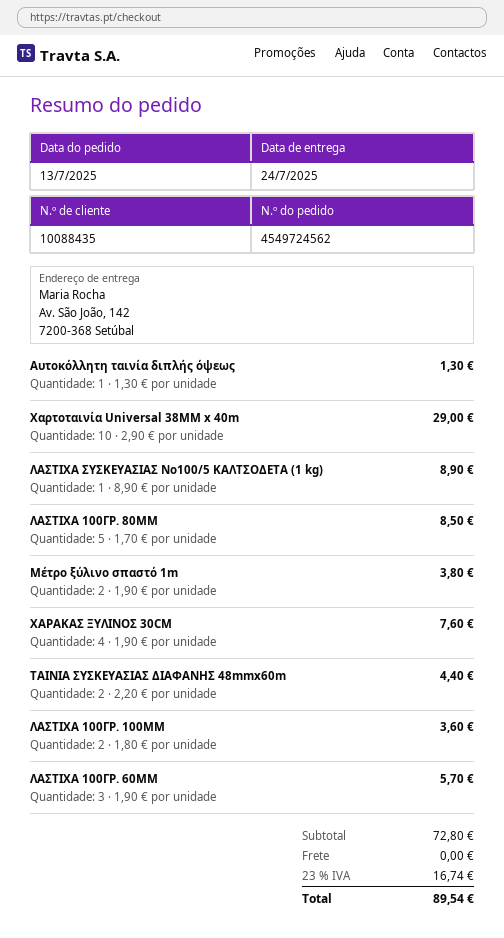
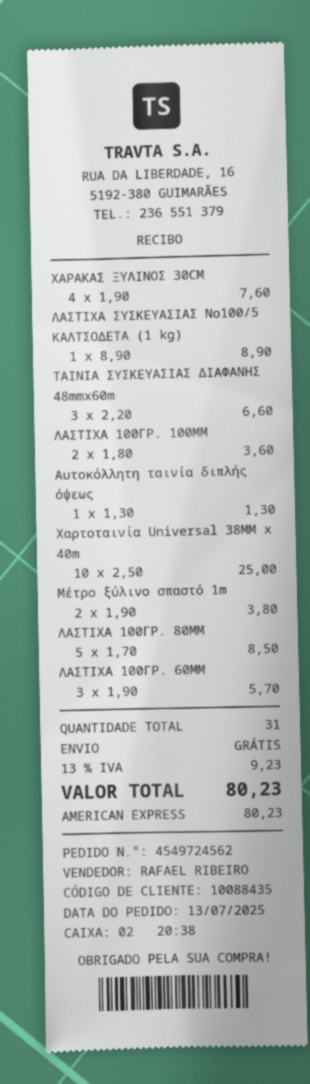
Χαρτοταινία Universal 38ΜΜ x 40m: 10 x 2.90 = 29.00 -> 10 x 2.50 = 25.00
ΤΑΙΝΙΑ ΣΥΣΚΕΥΑΣΙΑΣ ΔΙΑΦΑΝΗΣ 48mmx60m: 2 x 2.20 = 4.40 -> 3 x 2.20 = 6.60
tax: 23% = 16.74 -> 13% = 9.23
total: 89.54 -> 80.23

